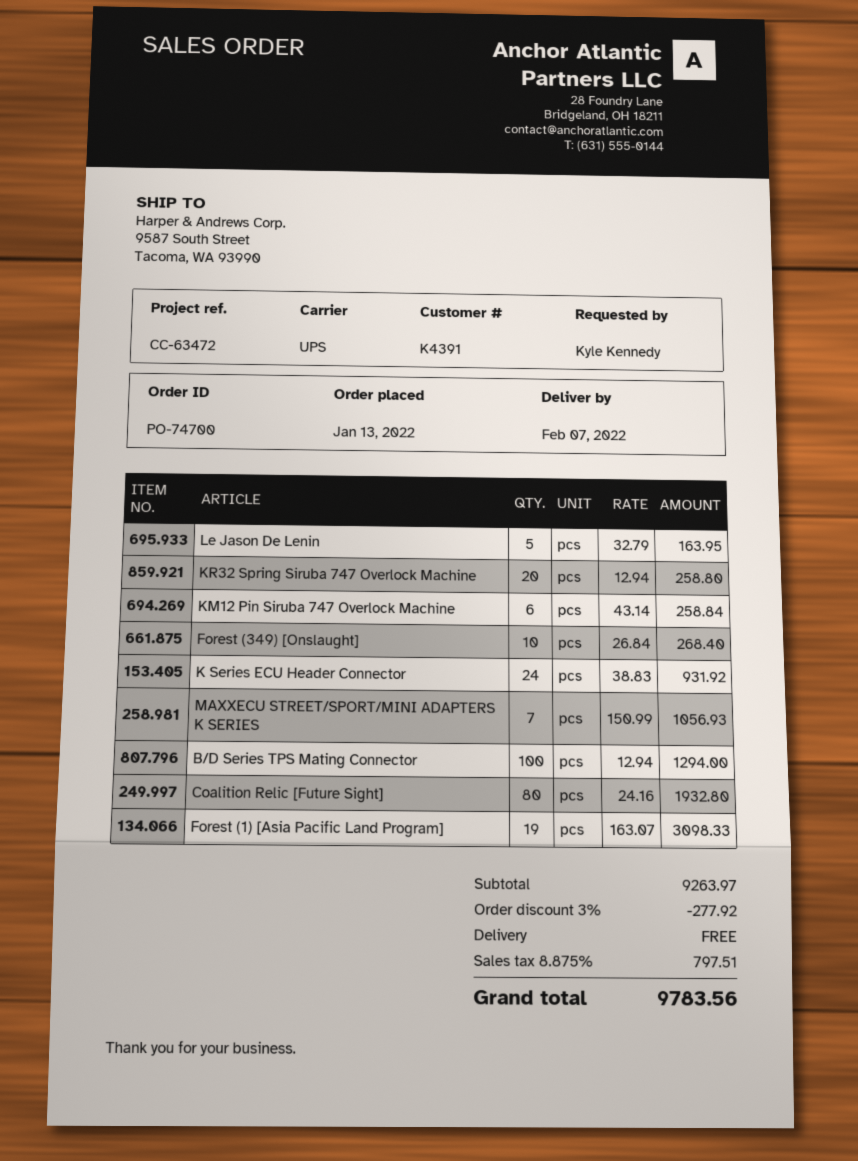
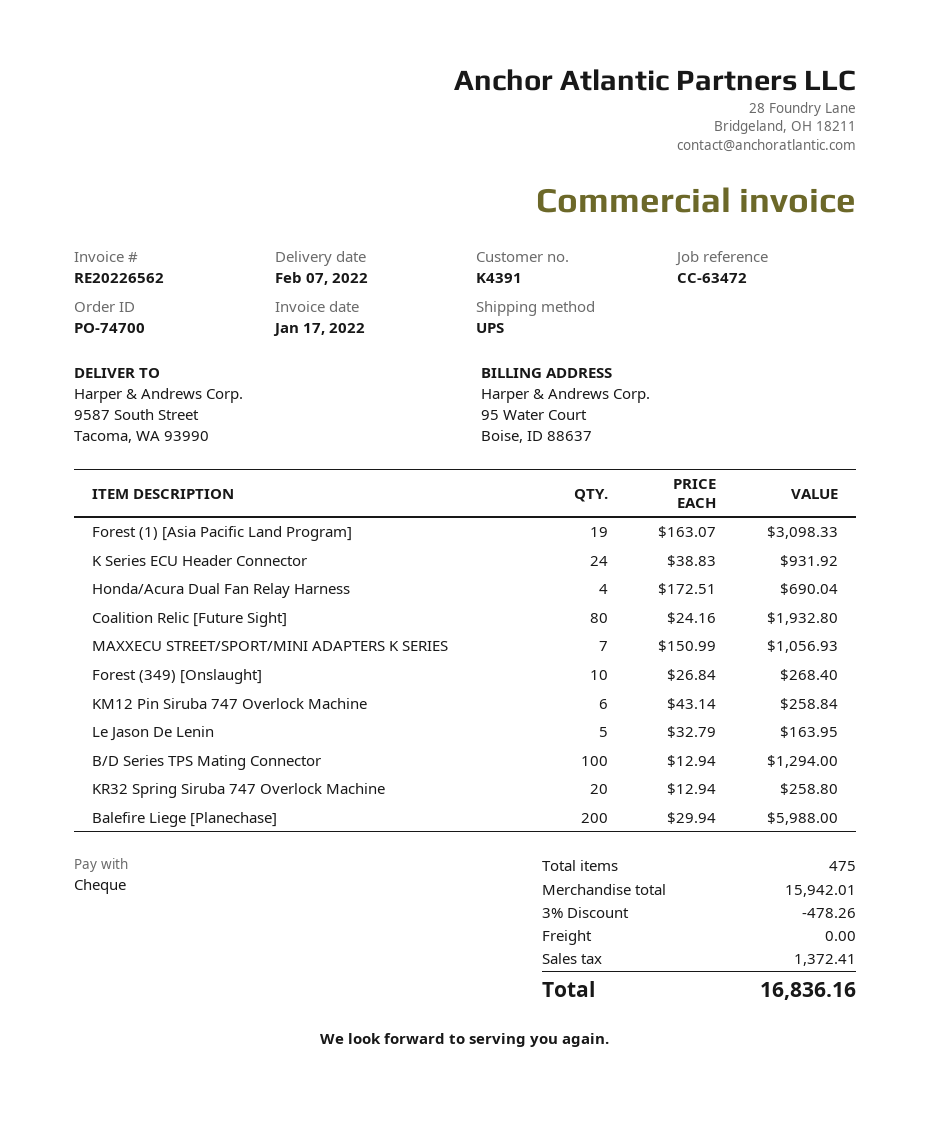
Honda/Acura Dual Fan Relay Harness: none -> 4 x 172.51 = 690.04
Balefire Liege [Planechase]: none -> 200 x 29.94 = 5988.00
subtotal: 9263.97 -> 15942.01
discount: 3% = 277.92 -> 3% = 478.26
tax: 797.51 -> 1372.41
total: 9783.56 -> 16836.16

